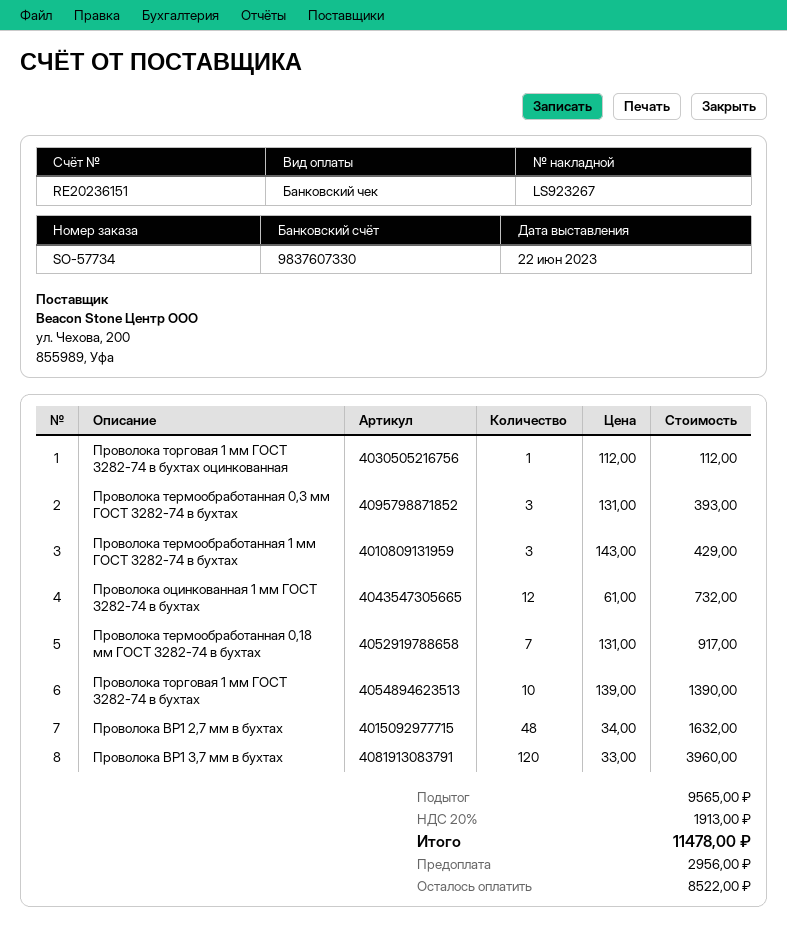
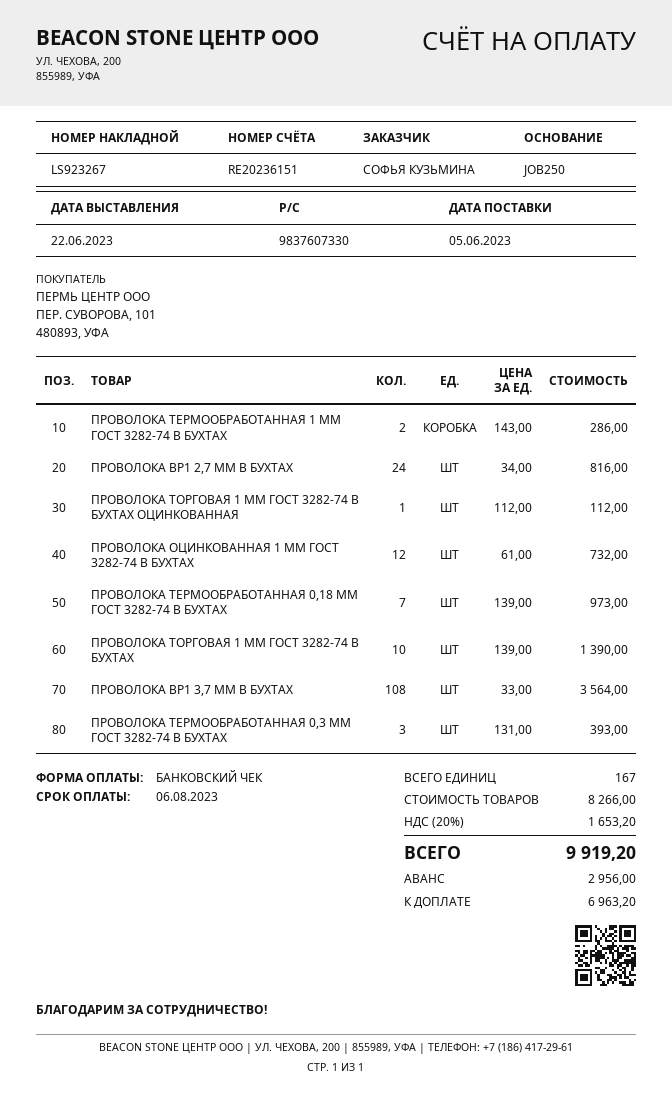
Проволока термообработанная 1 мм ГОСТ 3282-74 в бухтах: 3 x 143.00 = 429.00 -> 2 x 143.00 = 286.00
Проволока термообработанная 0,18 мм ГОСТ 3282-74 в бухтах: 7 x 131.00 = 917.00 -> 7 x 139.00 = 973.00
Проволока ВР1 2,7 мм в бухтах: 48 x 34.00 = 1632.00 -> 24 x 34.00 = 816.00
Проволока ВР1 3,7 мм в бухтах: 120 x 33.00 = 3960.00 -> 108 x 33.00 = 3564.00
subtotal: 9565.00 -> 8266.00
tax: 20% = 1913.00 -> 20% = 1653.20
total: 11478.00 -> 9919.20
balance: 8522.00 -> 6963.20

